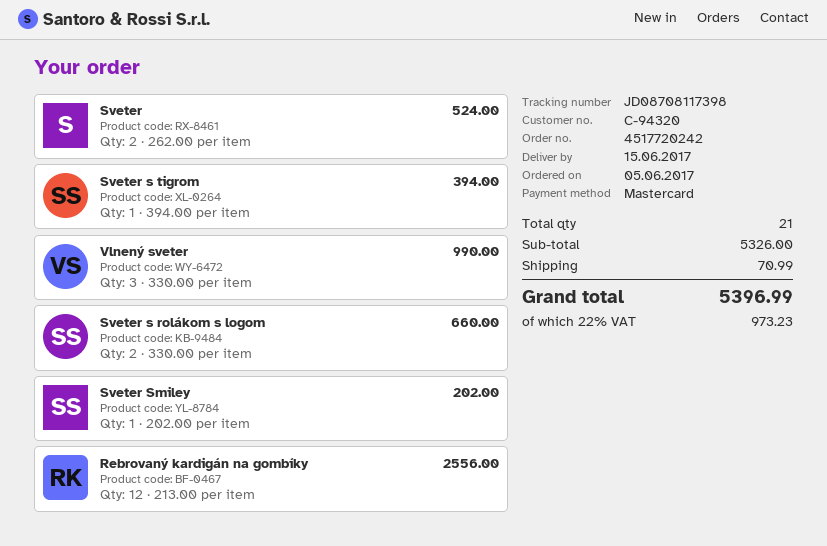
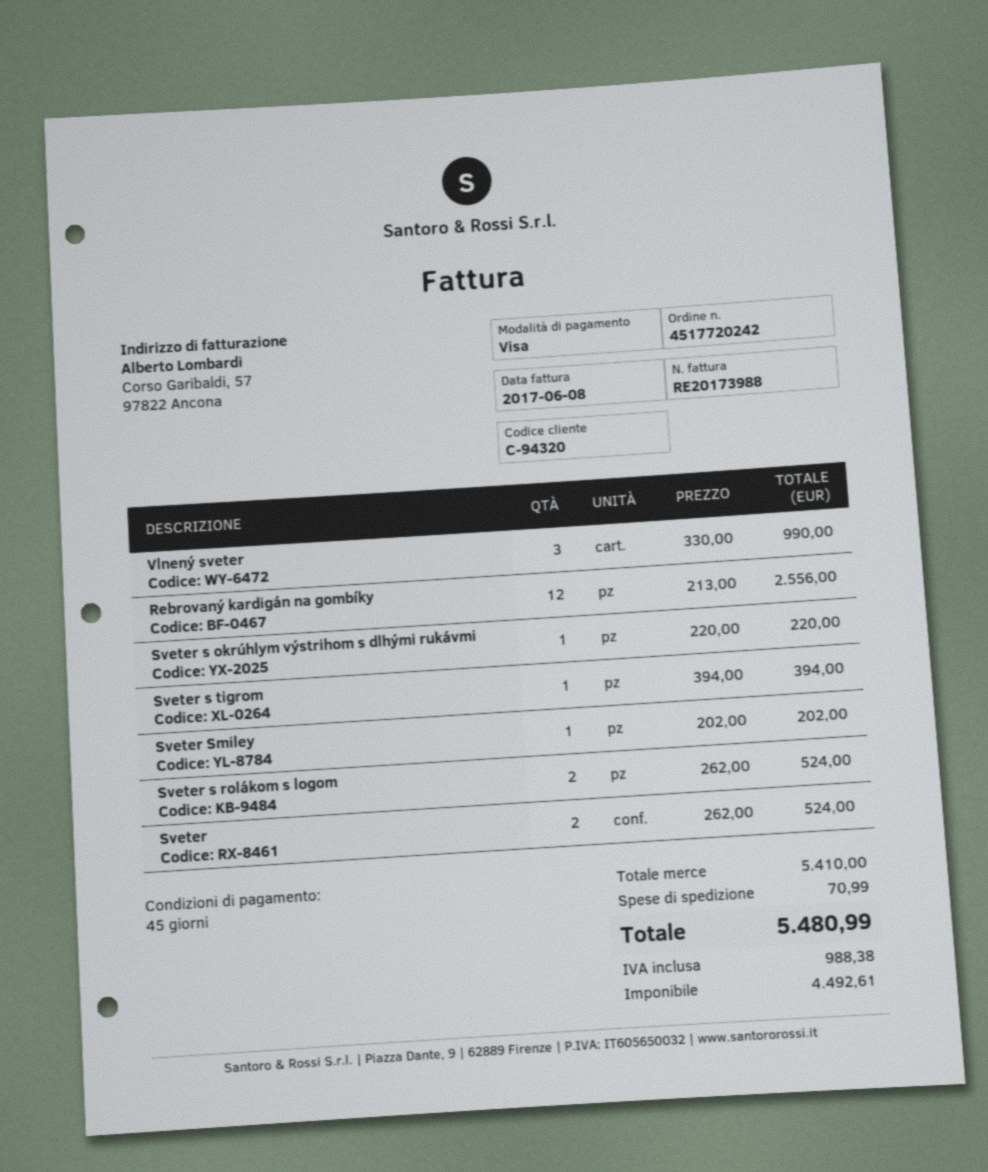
payment method: Mastercard -> Visa
Sveter s rolákom s logom: 2 x 330.00 = 660.00 -> 2 x 262.00 = 524.00
Sveter s okrúhlym výstrihom s dlhými rukávmi: none -> 1 x 220.00 = 220.00
subtotal: 5326.00 -> 5410.00
tax: 973.23 -> 988.38
total: 5396.99 -> 5480.99

